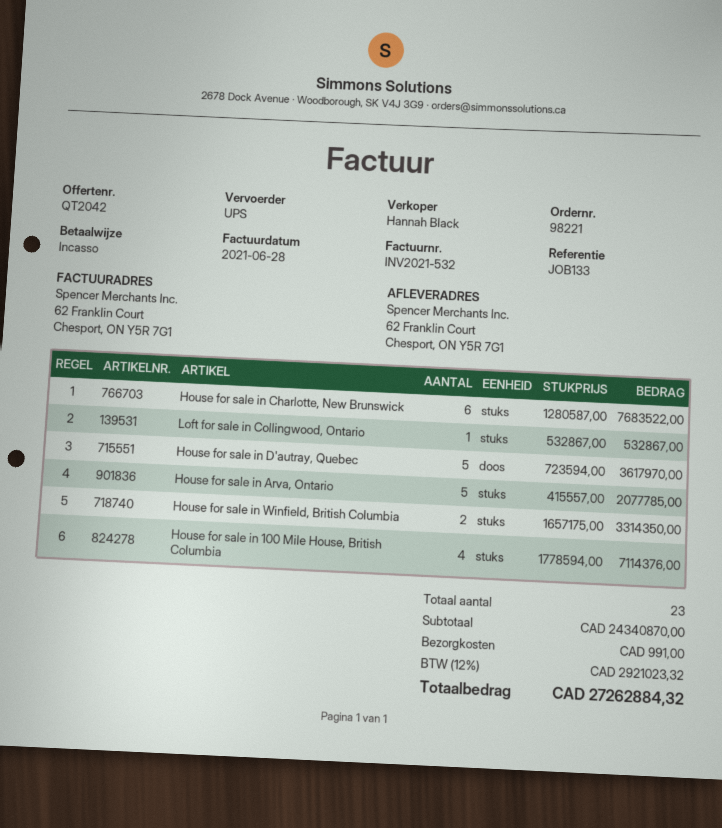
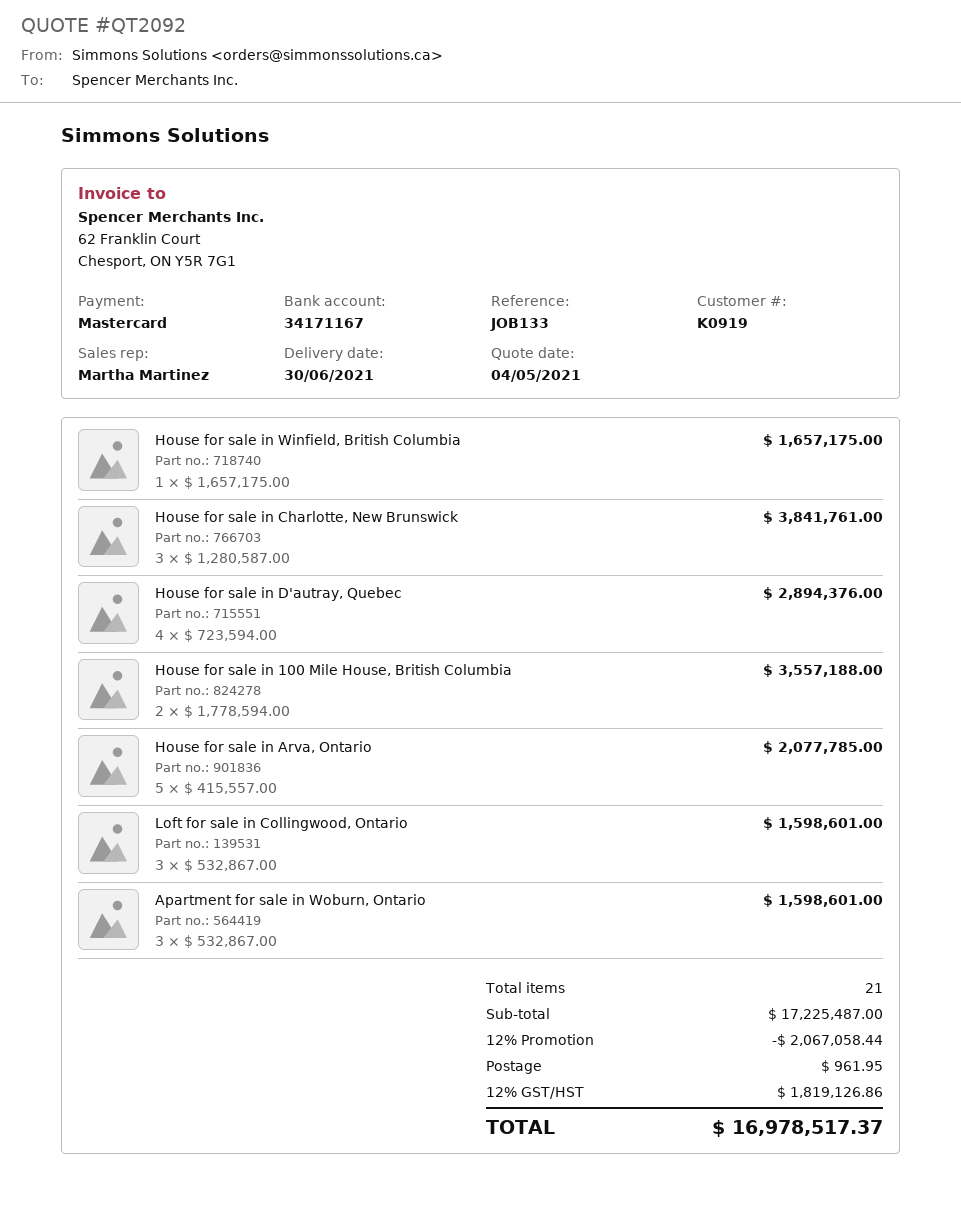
quote number: QT2042 -> QT2092
sales rep: Hannah Black -> Martha Martinez
payment method: direct debit -> Mastercard
House for sale in Charlotte, New Brunswick: 6 x 1280587.00 = 7683522.00 -> 3 x 1280587.00 = 3841761.00
Loft for sale in Collingwood, Ontario: 1 x 532867.00 = 532867.00 -> 3 x 532867.00 = 1598601.00
House for sale in D'autray, Quebec: 5 x 723594.00 = 3617970.00 -> 4 x 723594.00 = 2894376.00
House for sale in Winfield, British Columbia: 2 x 1657175.00 = 3314350.00 -> 1 x 1657175.00 = 1657175.00
House for sale in 100 Mile House, British Columbia: 4 x 1778594.00 = 7114376.00 -> 2 x 1778594.00 = 3557188.00
Apartment for sale in Woburn, Ontario: none -> 3 x 532867.00 = 1598601.00
total quantity: 23 -> 21
subtotal: 24340870.00 -> 17225487.00
discount: none -> 12% = 2067058.44
shipping: 991.00 -> 961.95
tax: 12% = 2921023.32 -> 12% = 1819126.86
total: 27262884.32 -> 16978517.37

